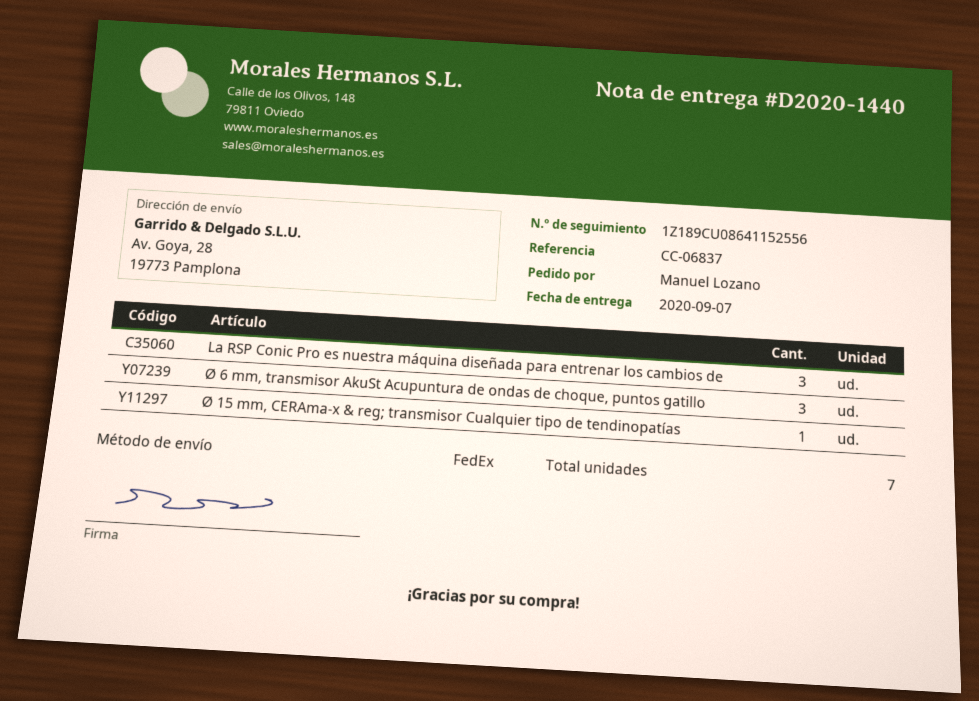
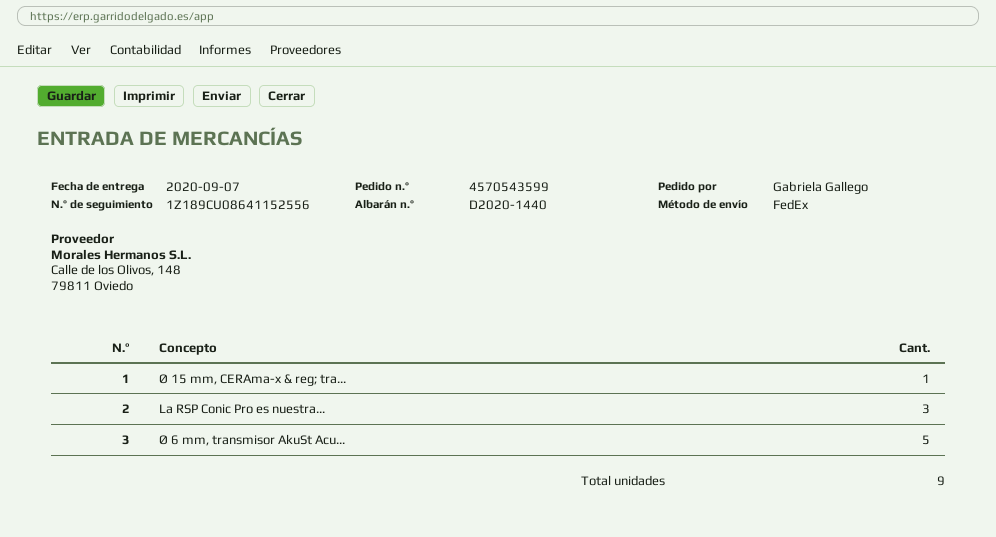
ordered by: Manuel Lozano -> Gabriela Gallego
Ø 6 mm, transmisor AkuSt Acupuntura de ondas de choque, puntos gatillo: 3 -> 5
total quantity: 7 -> 9

